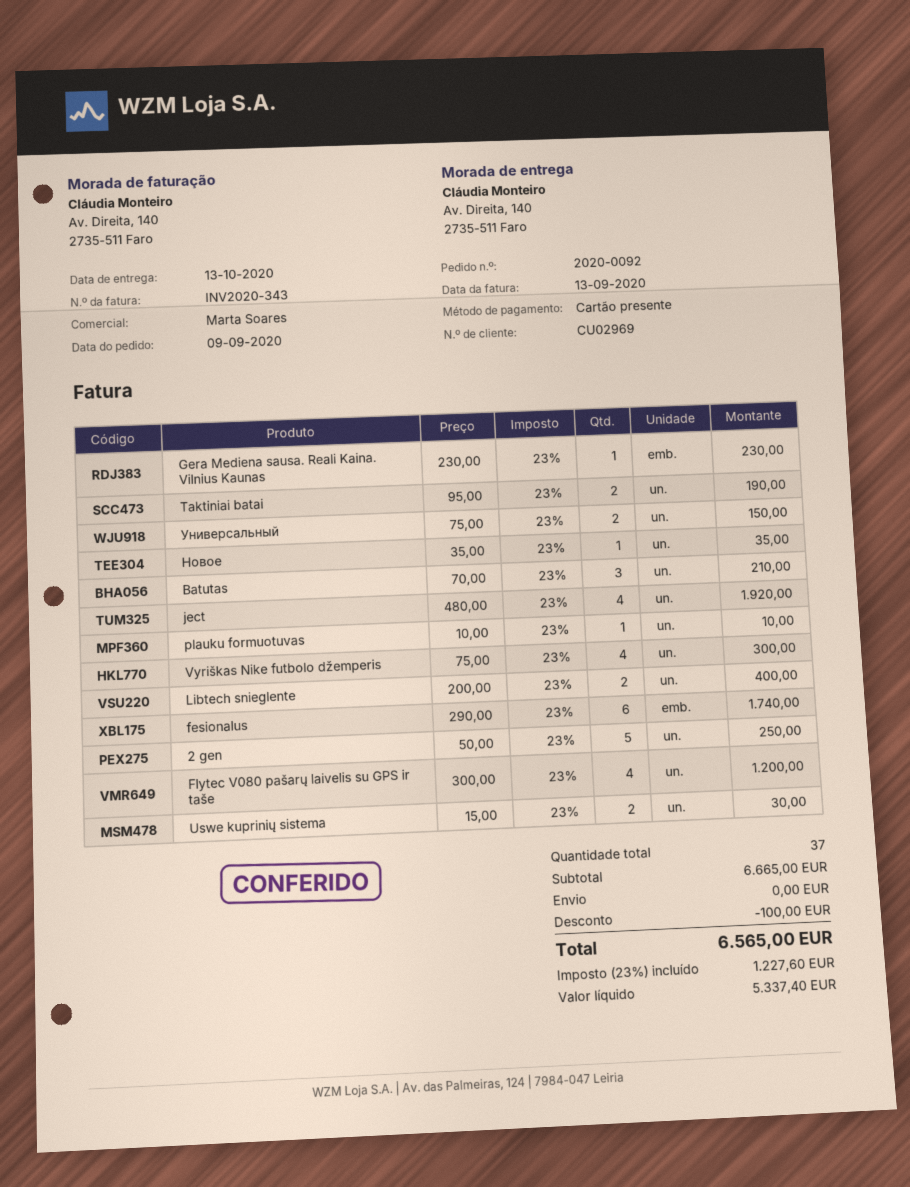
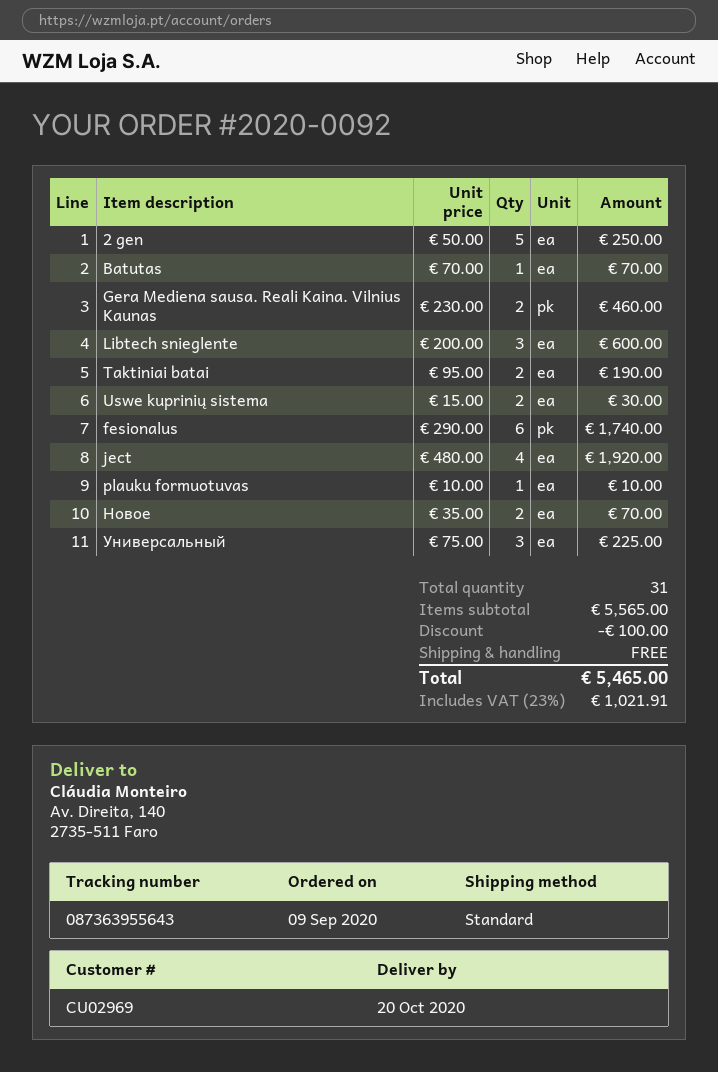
delivery date: 2020-10-13 -> 2020-10-20
Gera Mediena sausa. Reali Kaina. Vilnius Kaunas: 1 x 230.00 = 230.00 -> 2 x 230.00 = 460.00
Универсальный: 2 x 75.00 = 150.00 -> 3 x 75.00 = 225.00
Новое: 1 x 35.00 = 35.00 -> 2 x 35.00 = 70.00
Batutas: 3 x 70.00 = 210.00 -> 1 x 70.00 = 70.00
Vyriškas Nike futbolo džemperis: 4 x 75.00 = 300.00 -> none
Libtech snieglente: 2 x 200.00 = 400.00 -> 3 x 200.00 = 600.00
Flytec V080 pašarų laivelis su GPS ir taše: 4 x 300.00 = 1200.00 -> none
total quantity: 37 -> 31
subtotal: 6665.00 -> 5565.00
tax: 23% = 1227.60 -> 23% = 1021.91
total: 6565.00 -> 5465.00

